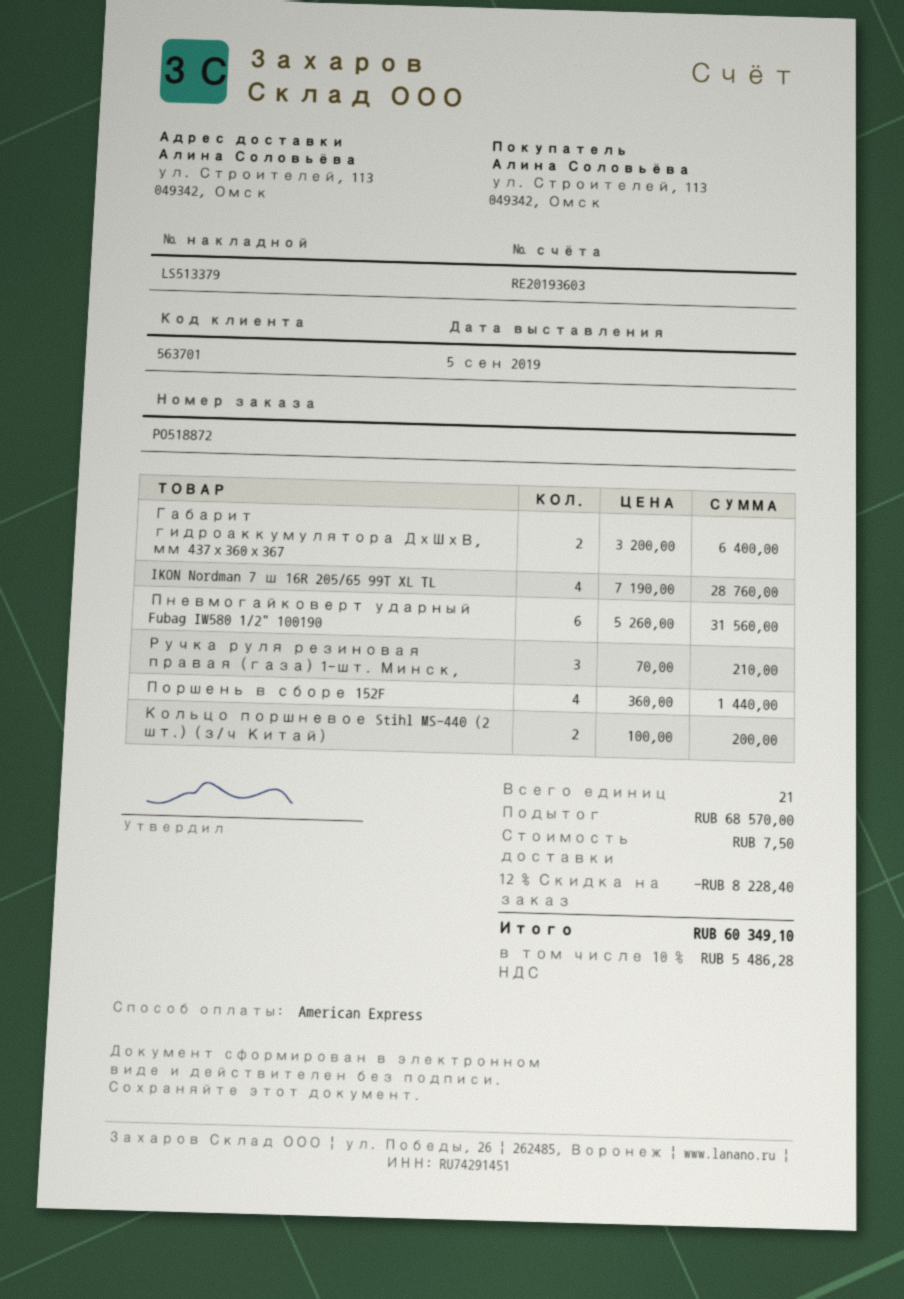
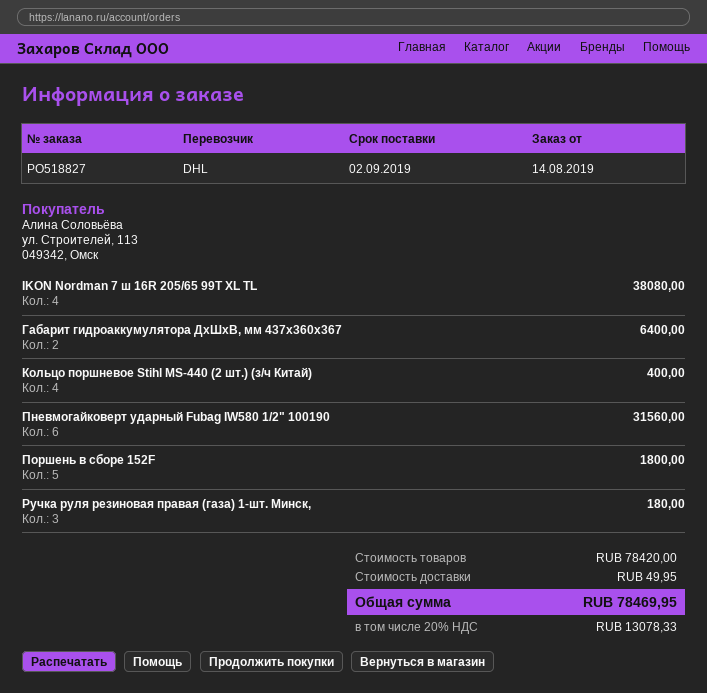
order number: PO518872 -> PO518827
IKON Nordman 7 ш 16R 205/65 99T XL TL: 4 for 28760.00 -> 4 for 38080.00
Ручка руля резиновая правая (газа) 1-шт. Минск,: 3 for 210.00 -> 3 for 180.00
Поршень в сборе 152F: 4 for 1440.00 -> 5 for 1800.00
Кольцо поршневое Stihl MS-440 (2 шт.) (з/ч Китай): 2 for 200.00 -> 4 for 400.00
subtotal: 68570.00 -> 78420.00
discount: 12% = 8228.40 -> none
shipping: 7.50 -> 49.95
tax: 10% = 5486.28 -> 20% = 13078.33
total: 60349.10 -> 78469.95

